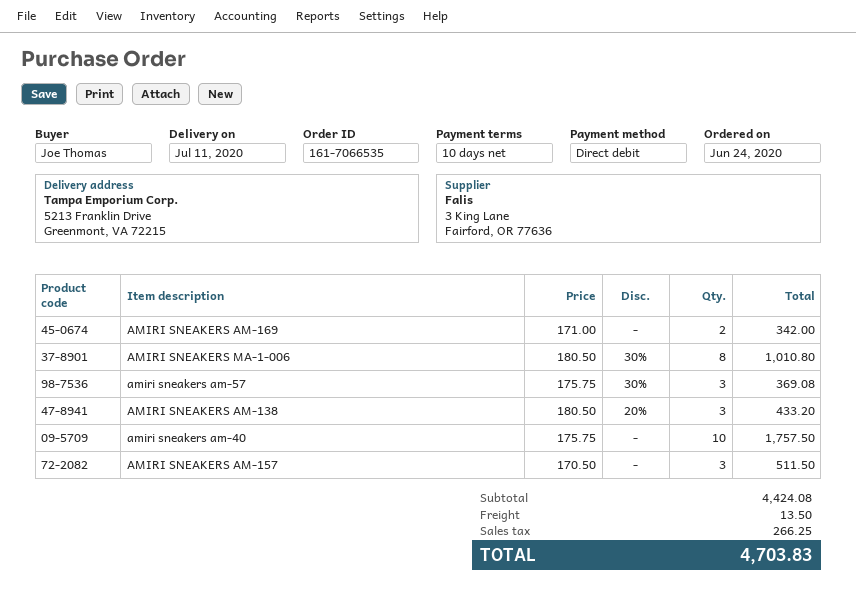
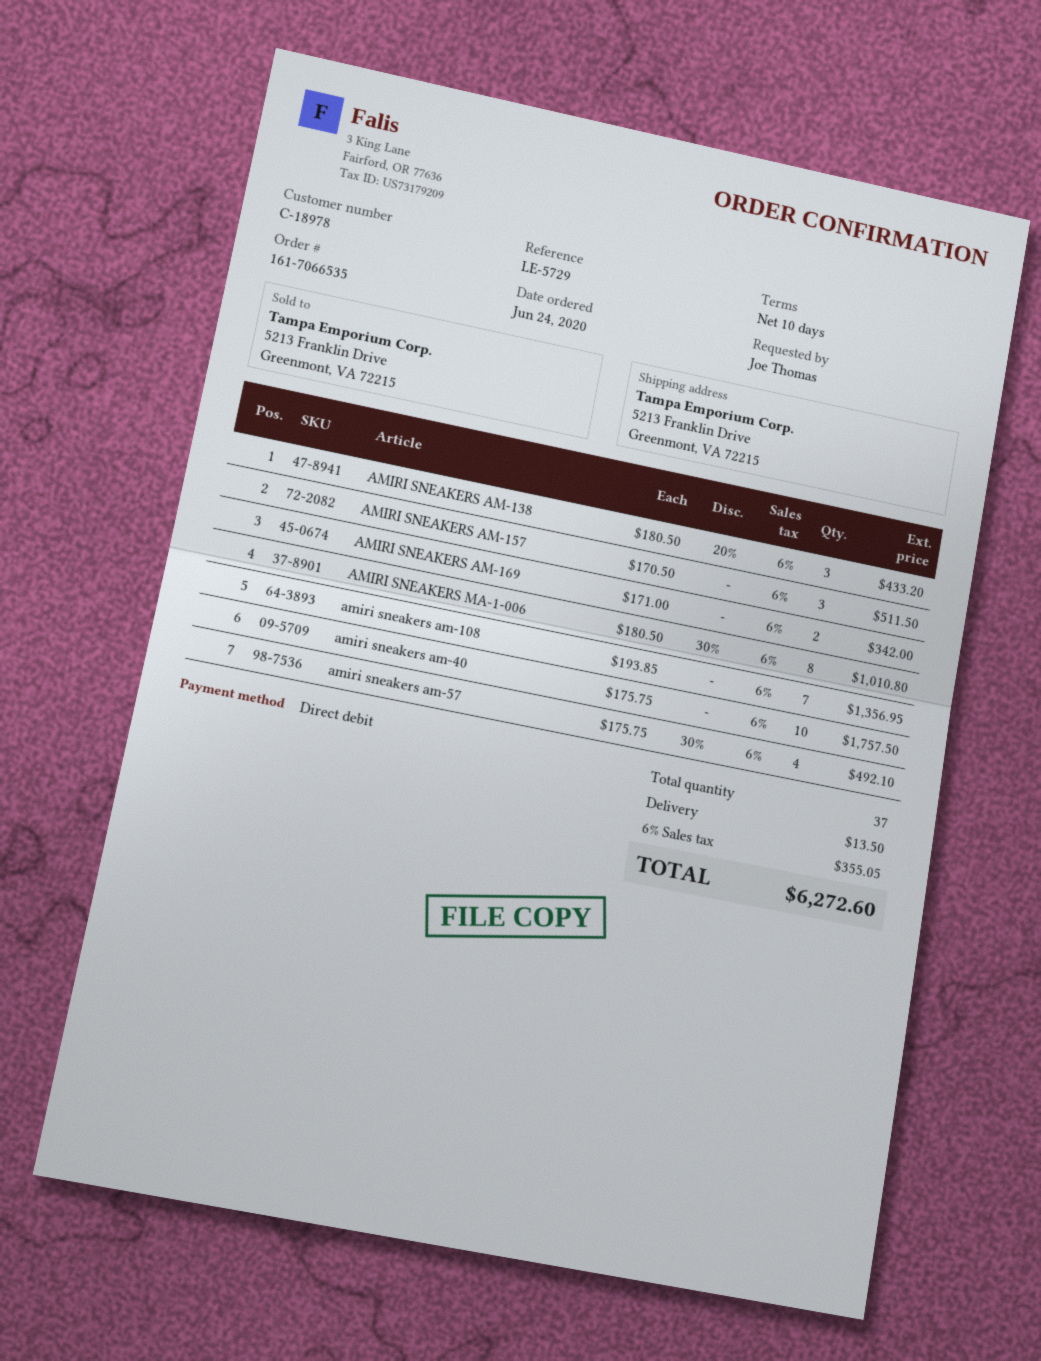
amiri sneakers am-57: 3 x 175.75 - 30% = 369.08 -> 4 x 175.75 - 30% = 492.10
amiri sneakers am-108: none -> 7 x 193.85 = 1356.95
tax: 266.25 -> 355.05
total: 4703.83 -> 6272.60

